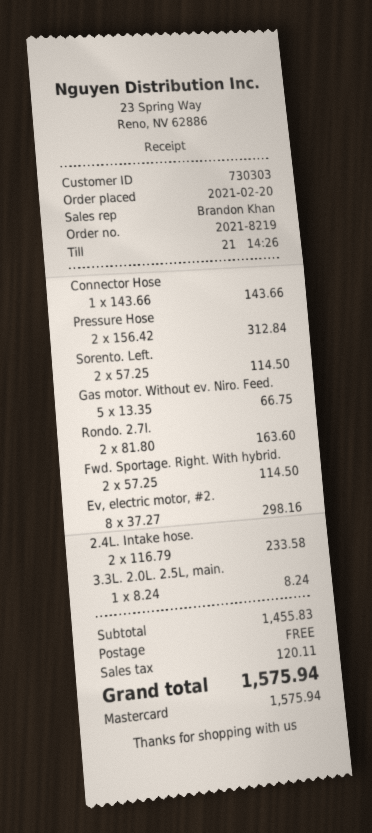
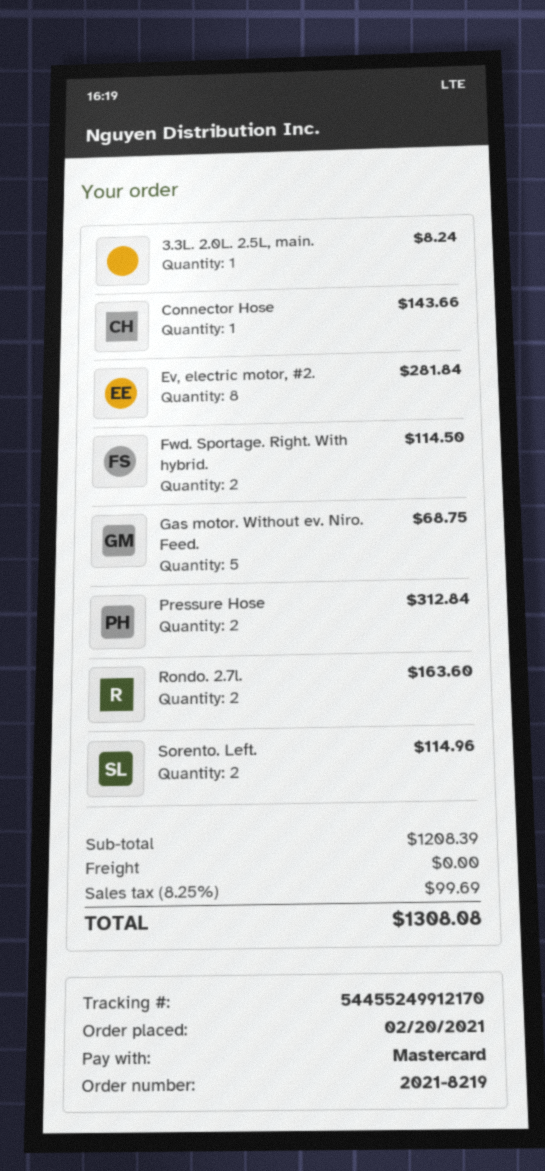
Sorento. Left.: 2 for 114.50 -> 2 for 114.96
Gas motor. Without ev. Niro. Feed.: 5 for 66.75 -> 5 for 68.75
Ev, electric motor, #2.: 8 for 298.16 -> 8 for 281.84
2.4L. Intake hose.: 2 for 233.58 -> none
subtotal: 1455.83 -> 1208.39
tax: 120.11 -> 99.69
total: 1575.94 -> 1308.08

